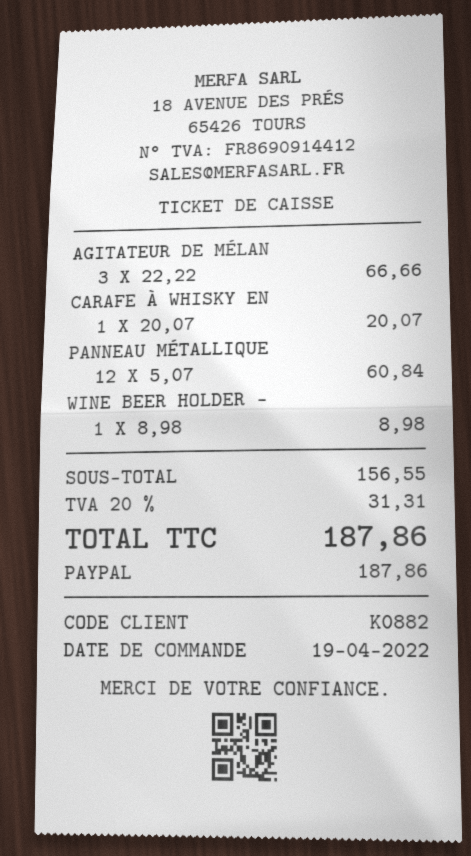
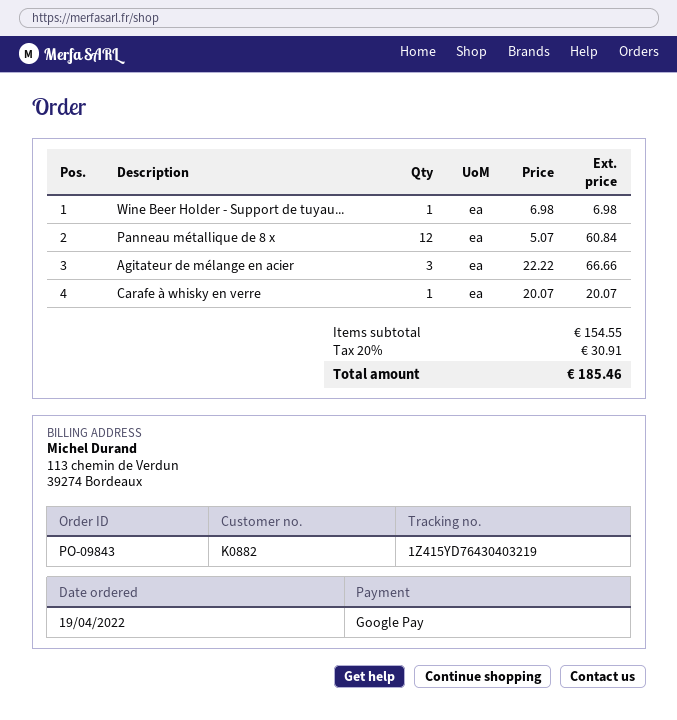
payment method: PayPal -> Google Pay
WINE BEER HOLDER -: 1 x 8.98 = 8.98 -> 1 x 6.98 = 6.98
subtotal: 156.55 -> 154.55
tax: 20% = 31.31 -> 20% = 30.91
total: 187.86 -> 185.46

